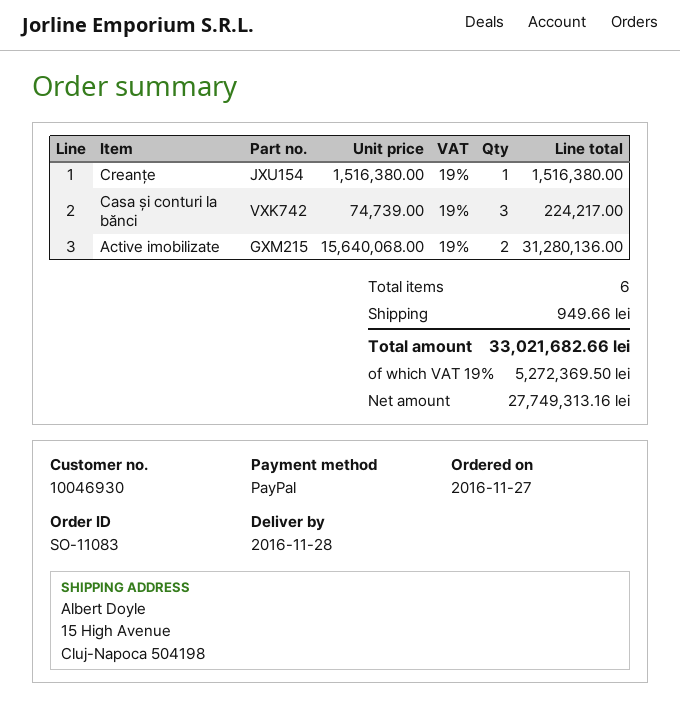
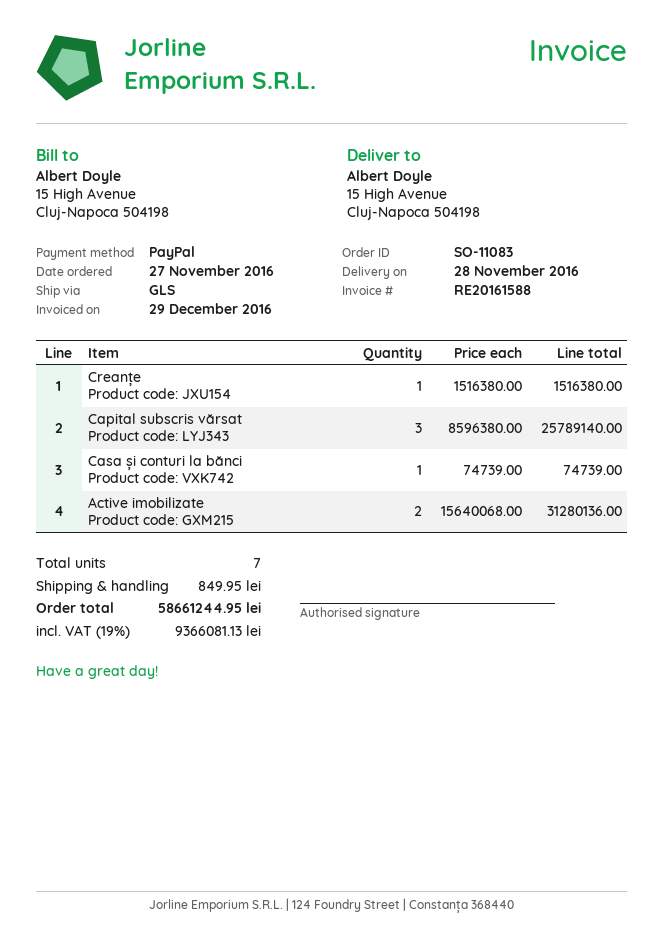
Casa și conturi la bănci: 3 x 74739.00 = 224217.00 -> 1 x 74739.00 = 74739.00
Capital subscris vărsat: none -> 3 x 8596380.00 = 25789140.00
total quantity: 6 -> 7
shipping: 949.66 -> 849.95
tax: 19% = 5272369.50 -> 19% = 9366081.13
total: 33021682.66 -> 58661244.95

